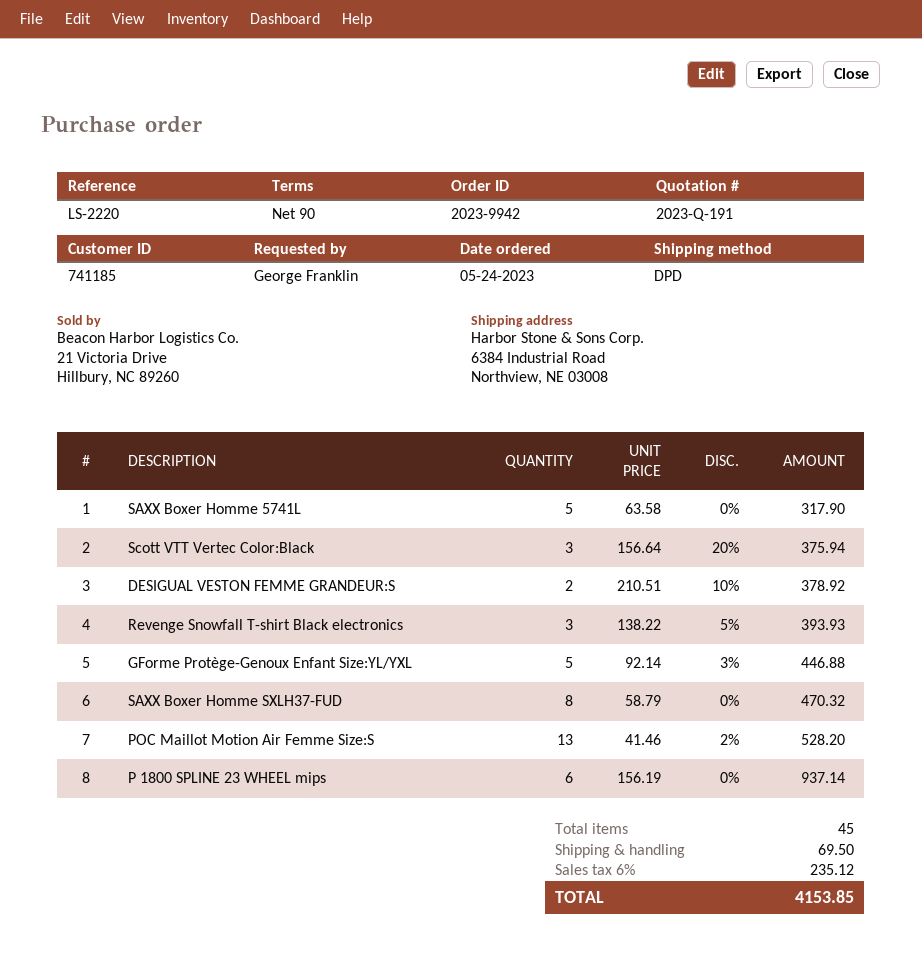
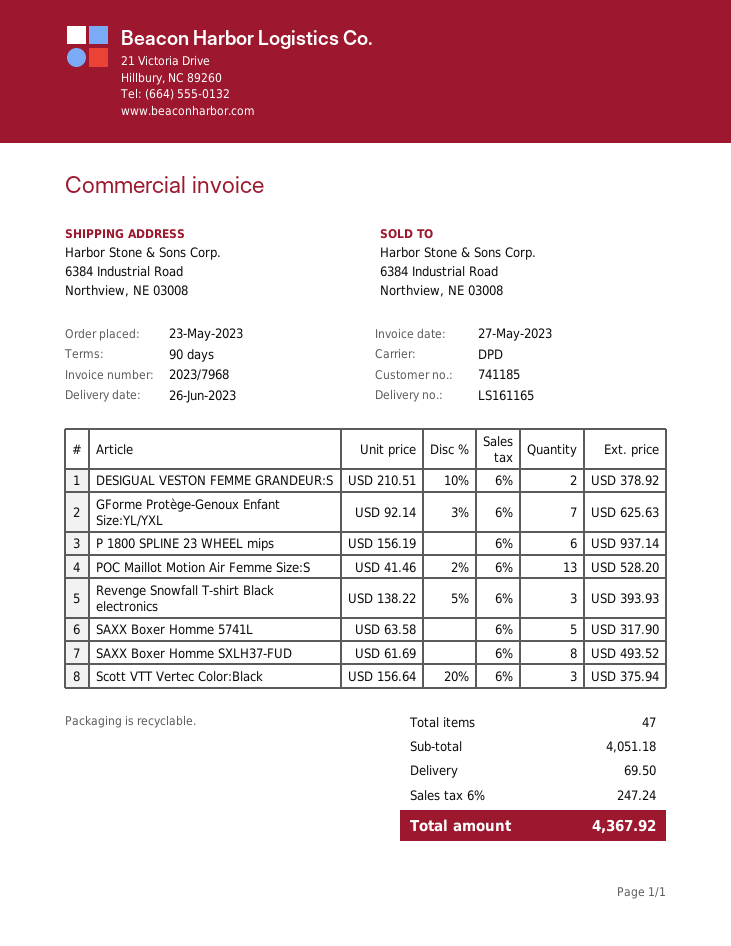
order date: 2023-05-24 -> 2023-05-23
GForme Protège-Genoux Enfant Size:YL/YXL: 5 x 92.14 - 3% = 446.88 -> 7 x 92.14 - 3% = 625.63
SAXX Boxer Homme SXLH37-FUD: 8 x 58.79 = 470.32 -> 8 x 61.69 = 493.52
total quantity: 45 -> 47
tax: 6% = 235.12 -> 6% = 247.24
total: 4153.85 -> 4367.92

